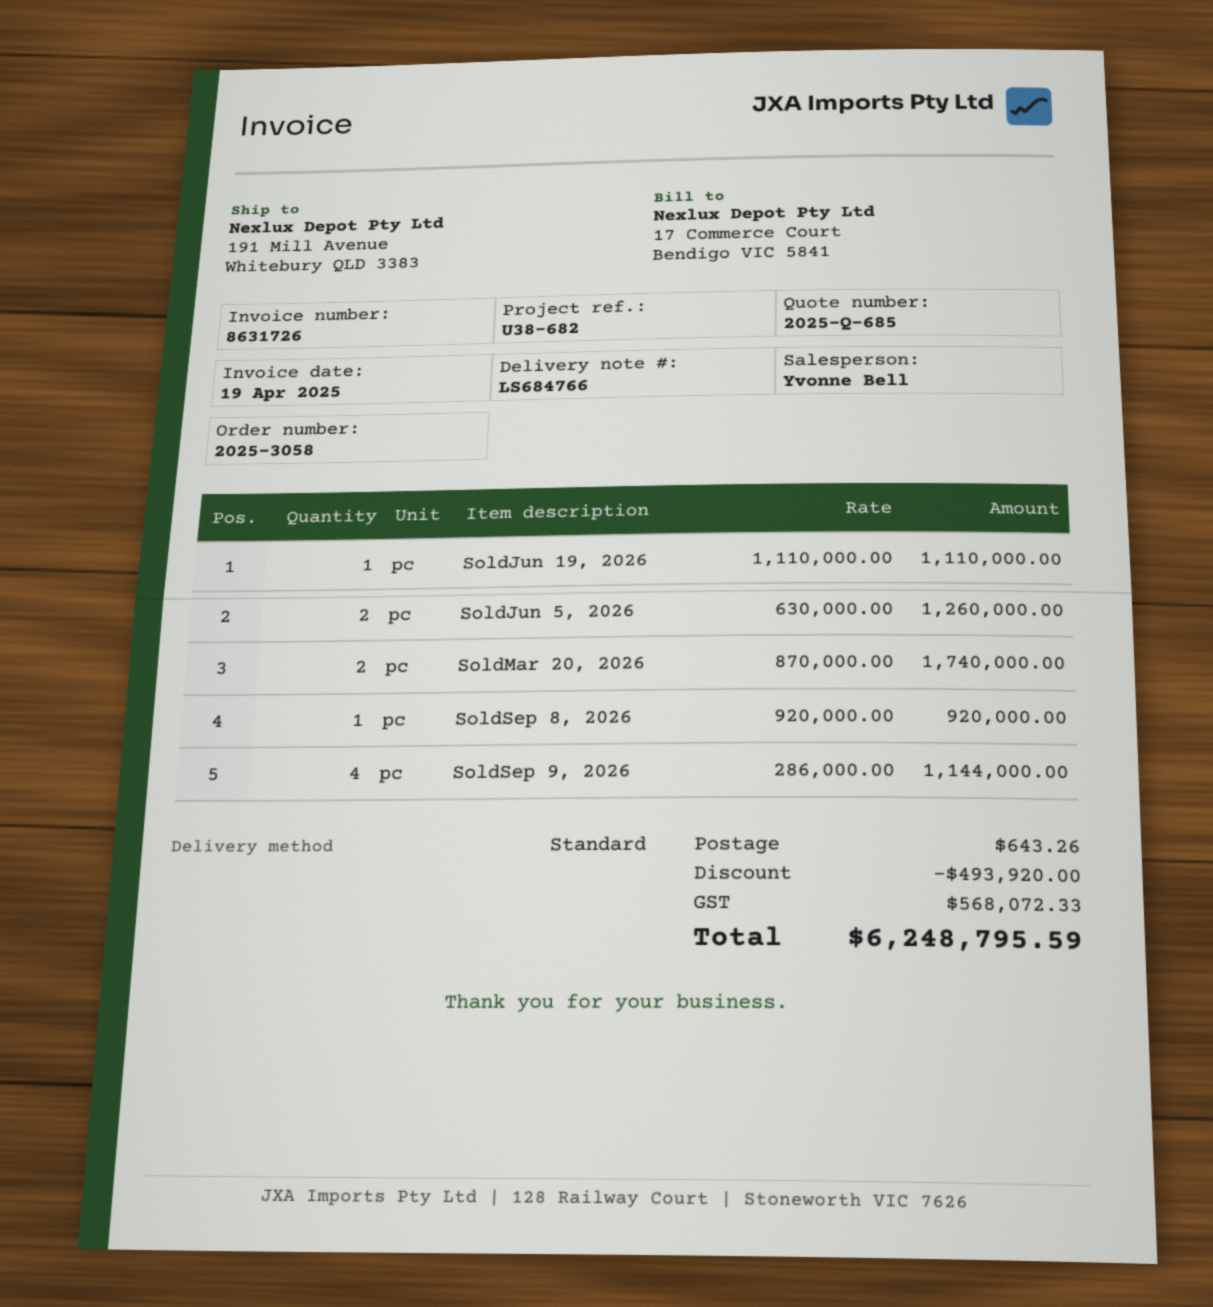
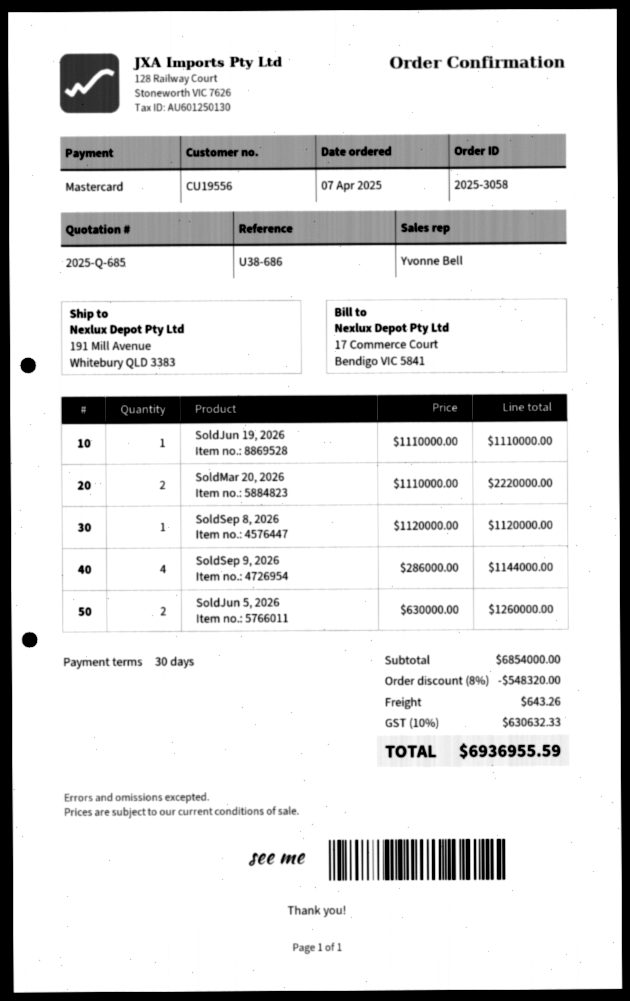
reference: U38-682 -> U38-686
SoldMar 20, 2026: 2 x 870000.00 = 1740000.00 -> 2 x 1110000.00 = 2220000.00
SoldSep 8, 2026: 1 x 920000.00 = 920000.00 -> 1 x 1120000.00 = 1120000.00
discount: 493920.00 -> 548320.00
tax: 568072.33 -> 630632.33
total: 6248795.59 -> 6936955.59

